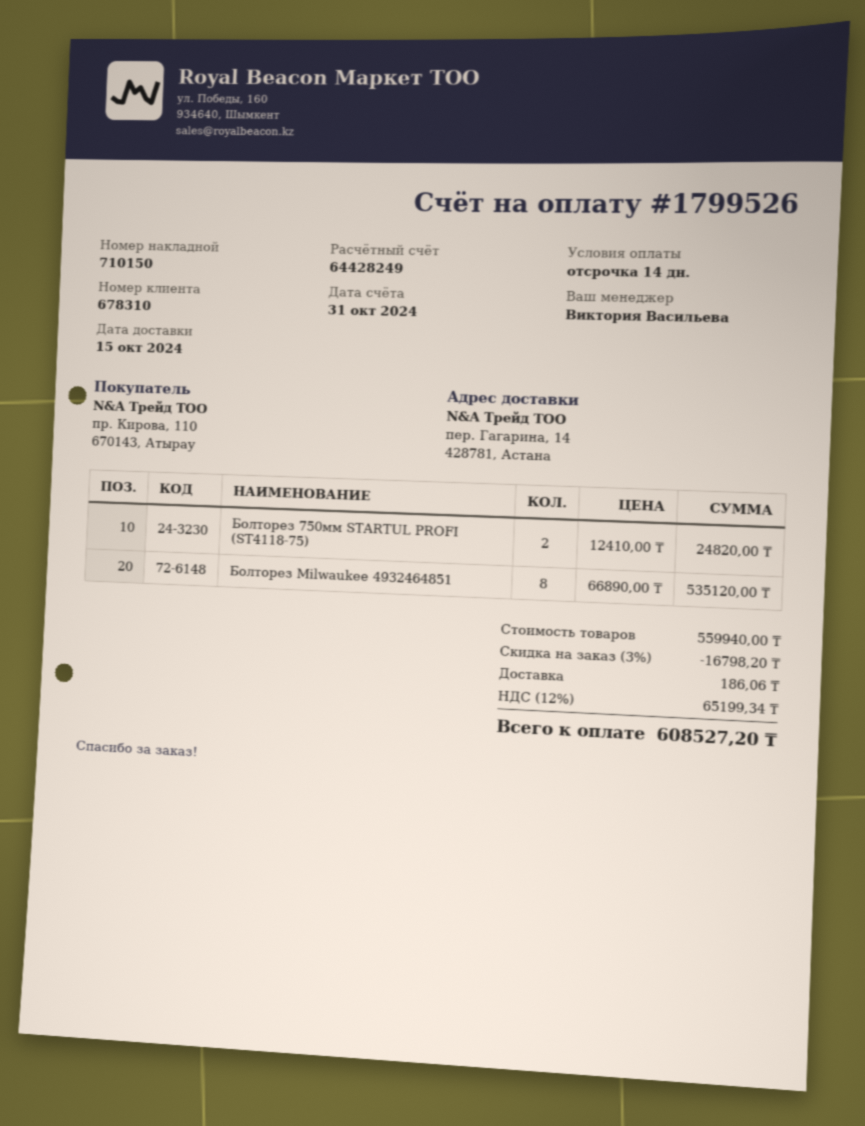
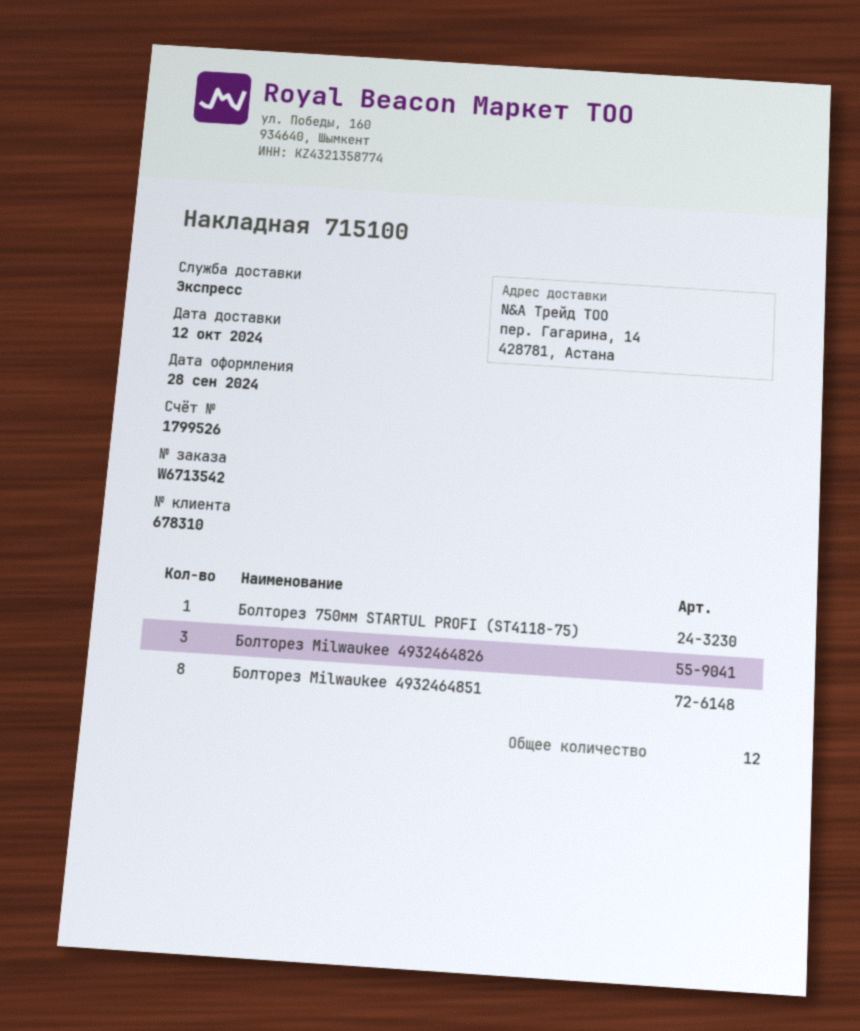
delivery note number: 710150 -> 715100
delivery date: 2024-10-15 -> 2024-10-12
Болторез 750мм STARTUL PROFI (ST4118-75): 2 -> 1
Болторез Milwaukee 4932464826: none -> 3

